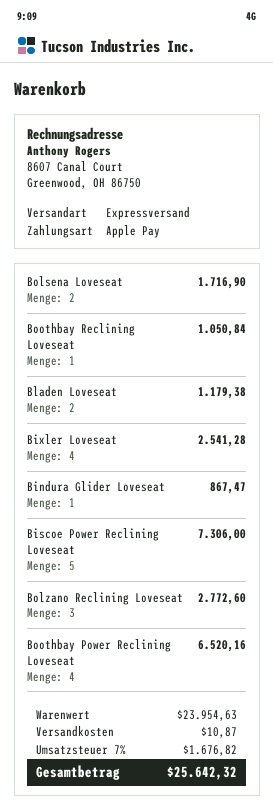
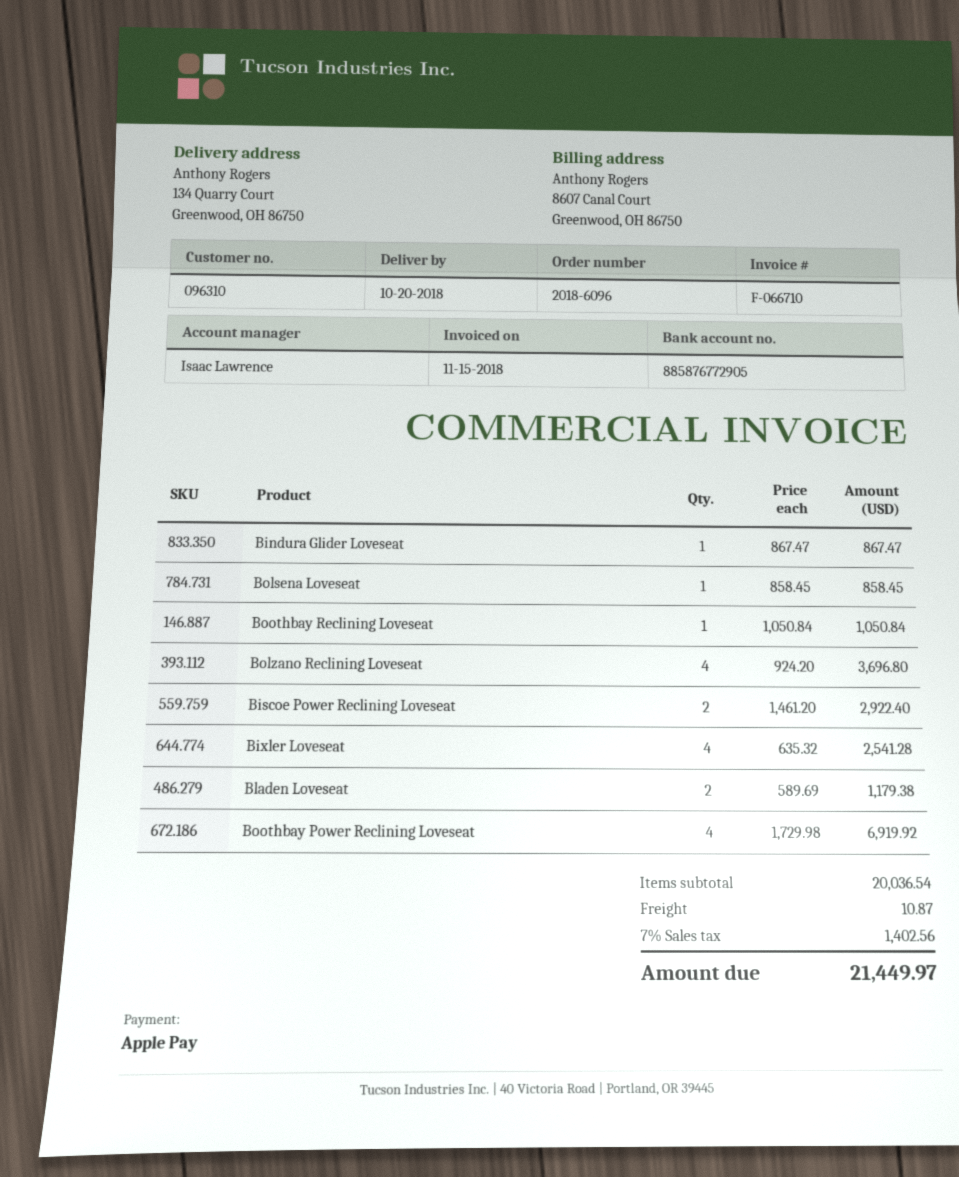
Bolsena Loveseat: 2 for 1716.90 -> 1 for 858.45
Biscoe Power Reclining Loveseat: 5 for 7306.00 -> 2 for 2922.40
Bolzano Reclining Loveseat: 3 for 2772.60 -> 4 for 3696.80
Boothbay Power Reclining Loveseat: 4 for 6520.16 -> 4 for 6919.92
subtotal: 23954.63 -> 20036.54
tax: 7% = 1676.82 -> 7% = 1402.56
total: 25642.32 -> 21449.97

